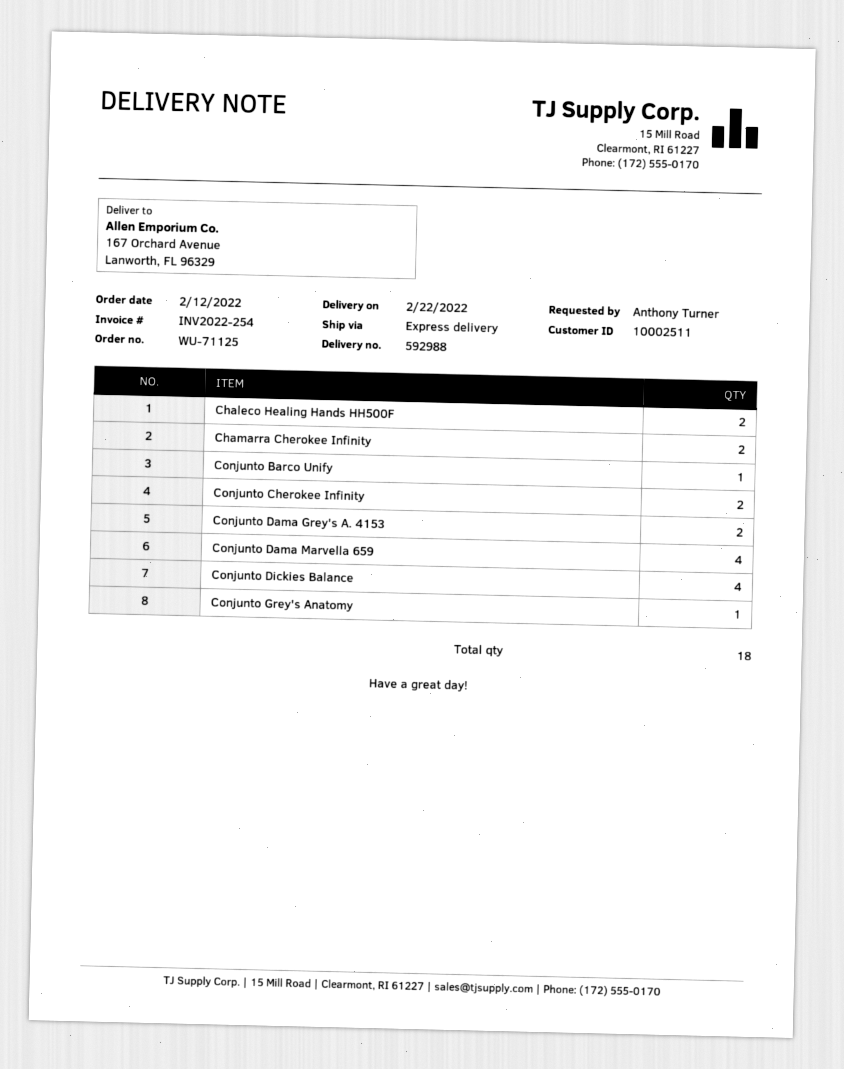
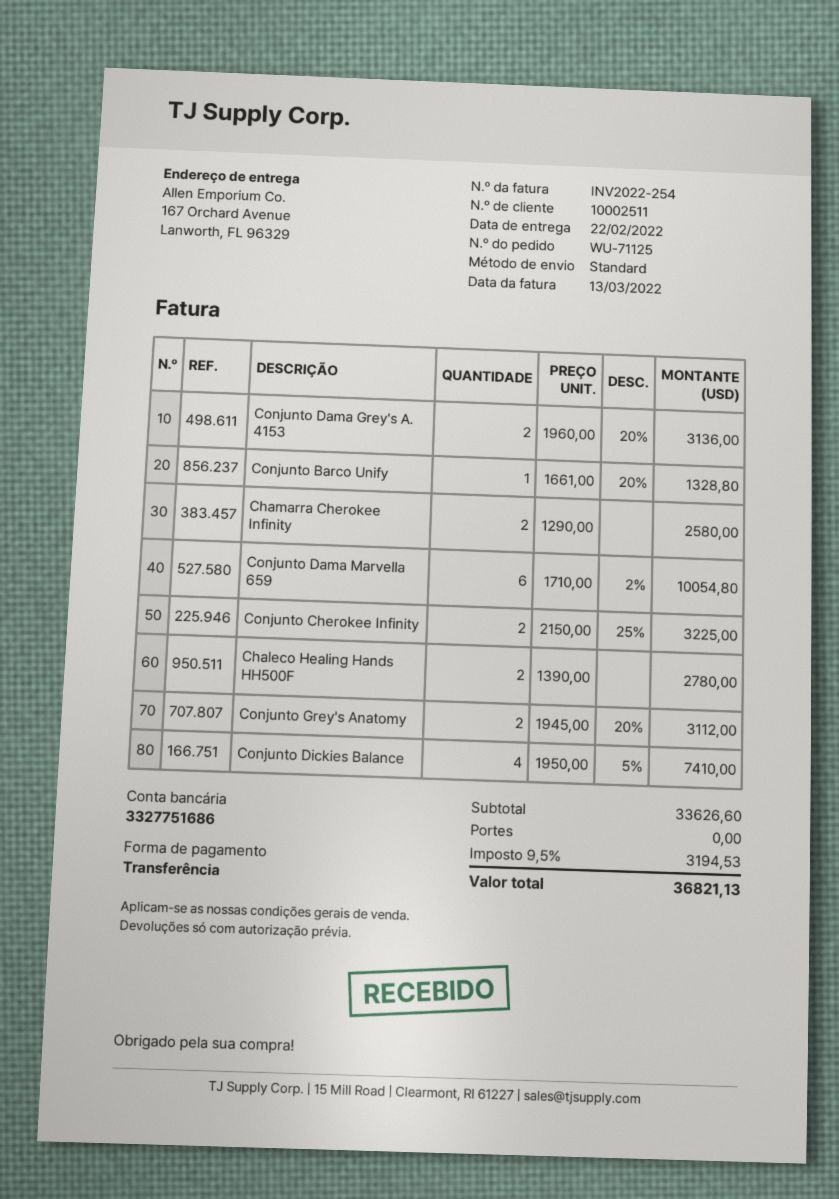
shipping method: express -> standard
Conjunto Dama Marvella 659: 4 -> 6
Conjunto Grey's Anatomy: 1 -> 2

